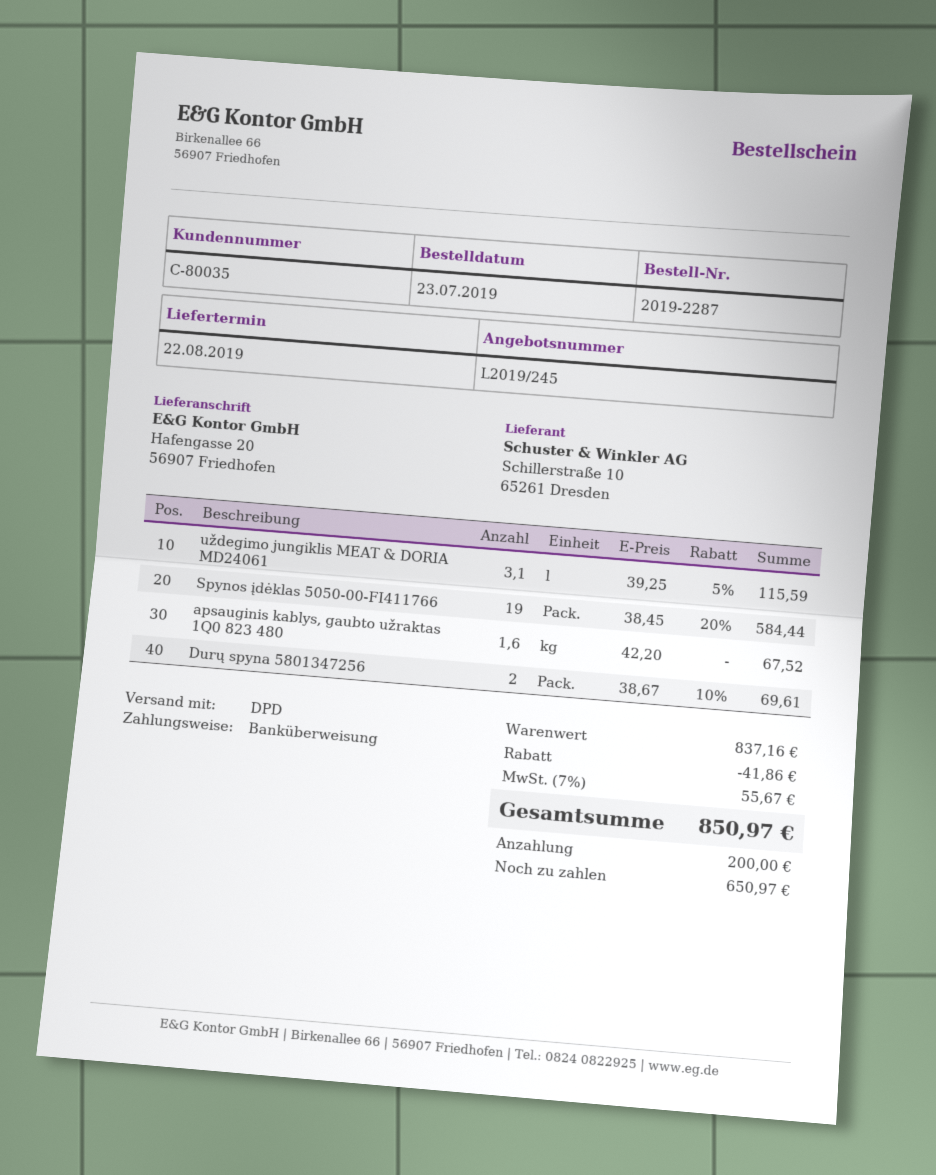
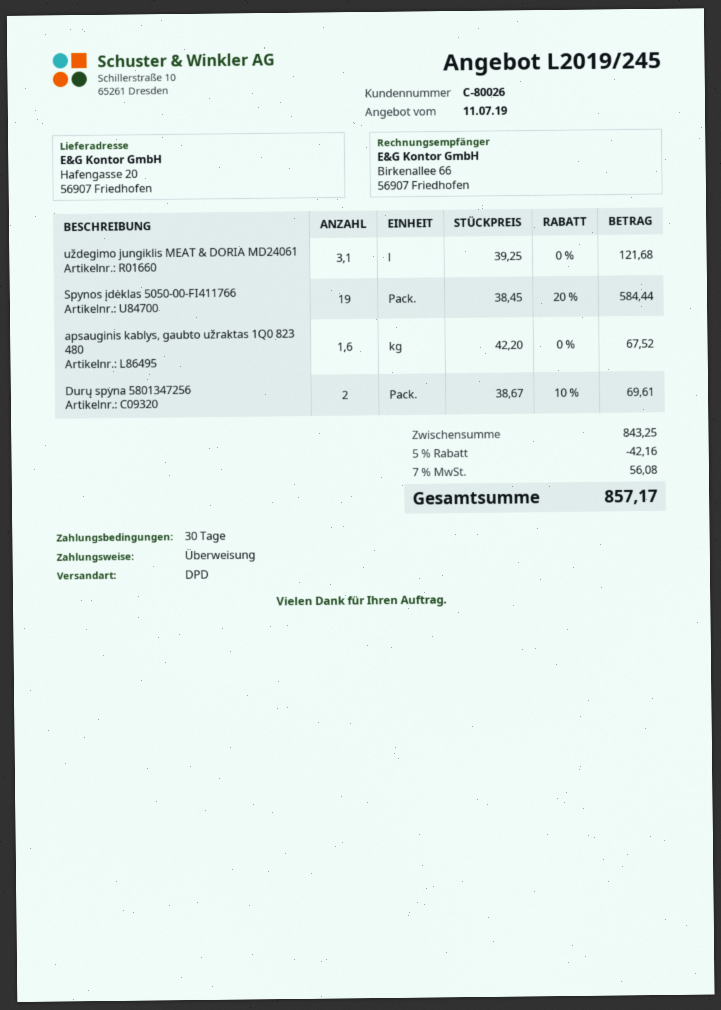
customer number: C-80035 -> C-80026
uždegimo jungiklis MEAT & DORIA MD24061: 3.1 x 39.25 - 5% = 115.59 -> 3.1 x 39.25 = 121.68
subtotal: 837.16 -> 843.25
discount: 41.86 -> 42.16
tax: 7% = 55.67 -> 7% = 56.08
total: 850.97 -> 857.17

